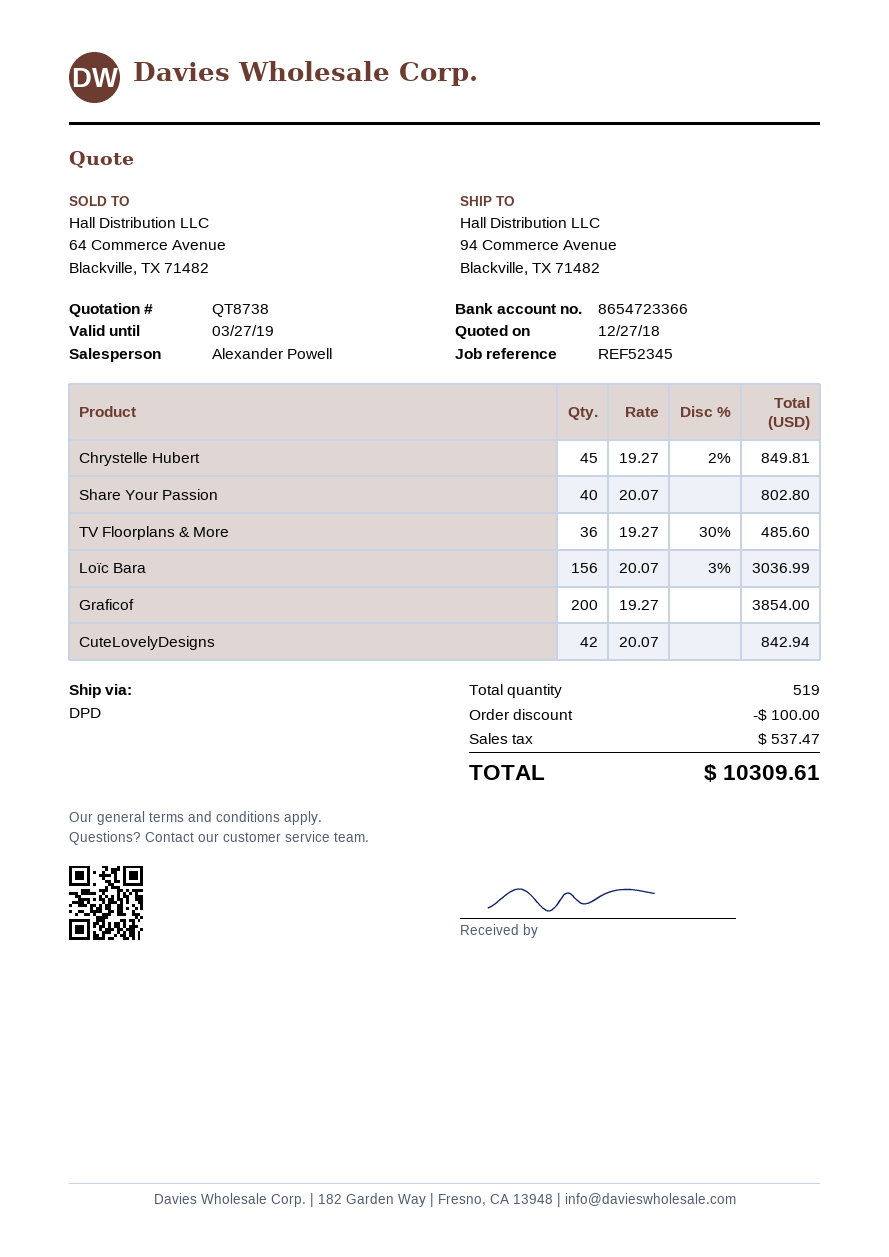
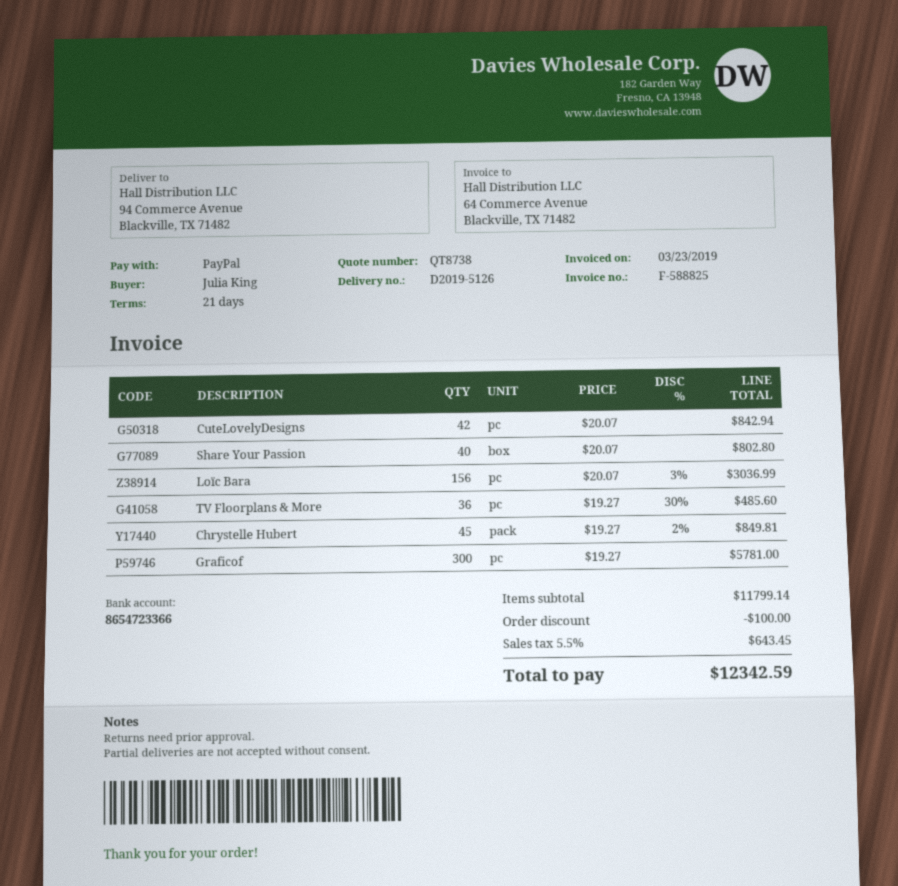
Graficof: 200 x 19.27 = 3854.00 -> 300 x 19.27 = 5781.00
tax: 537.47 -> 643.45
total: 10309.61 -> 12342.59

